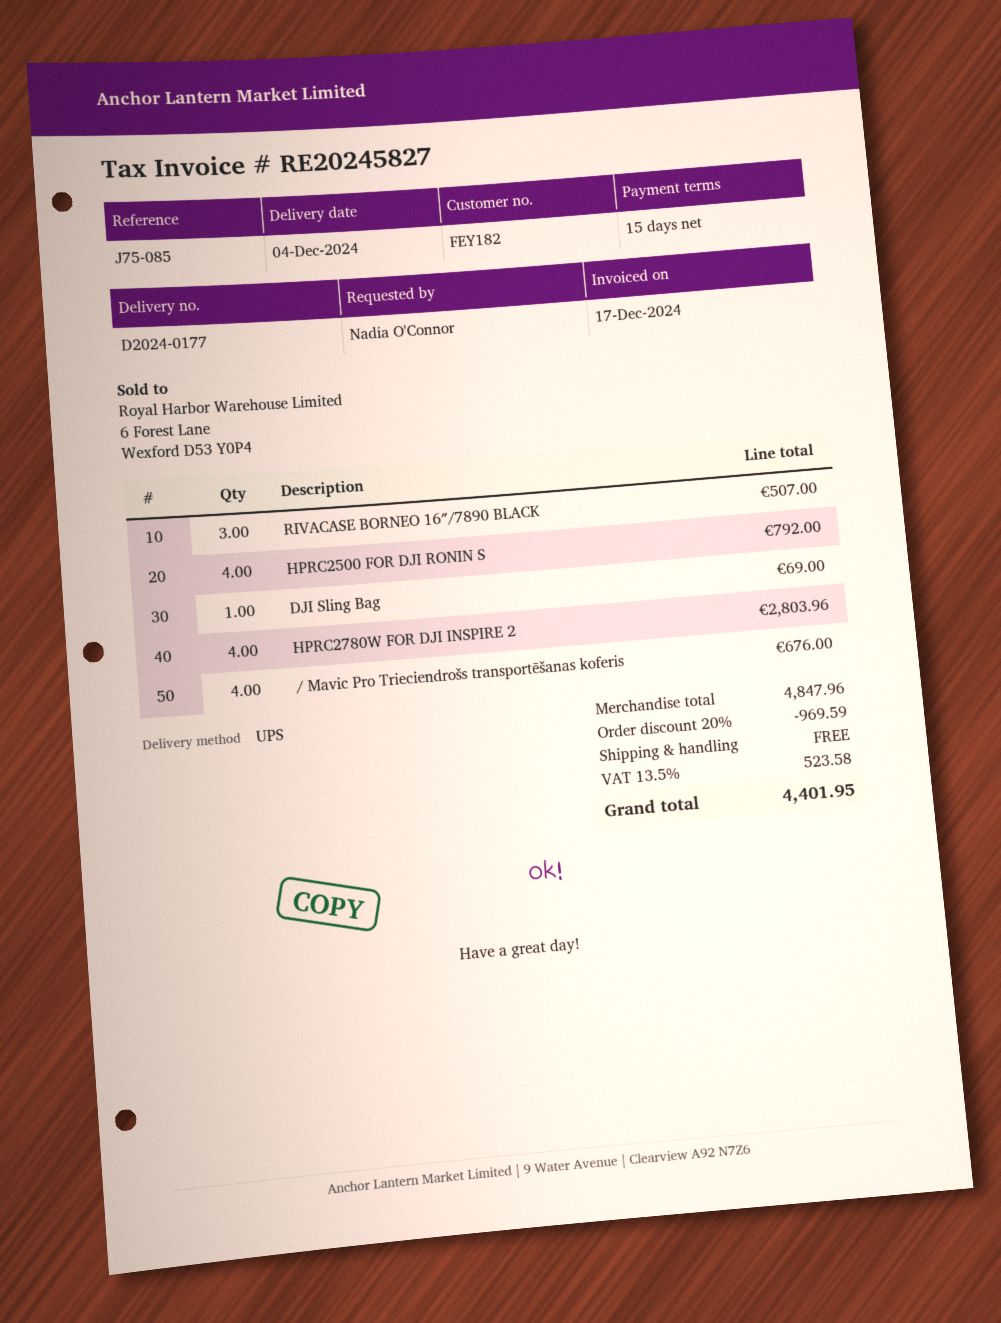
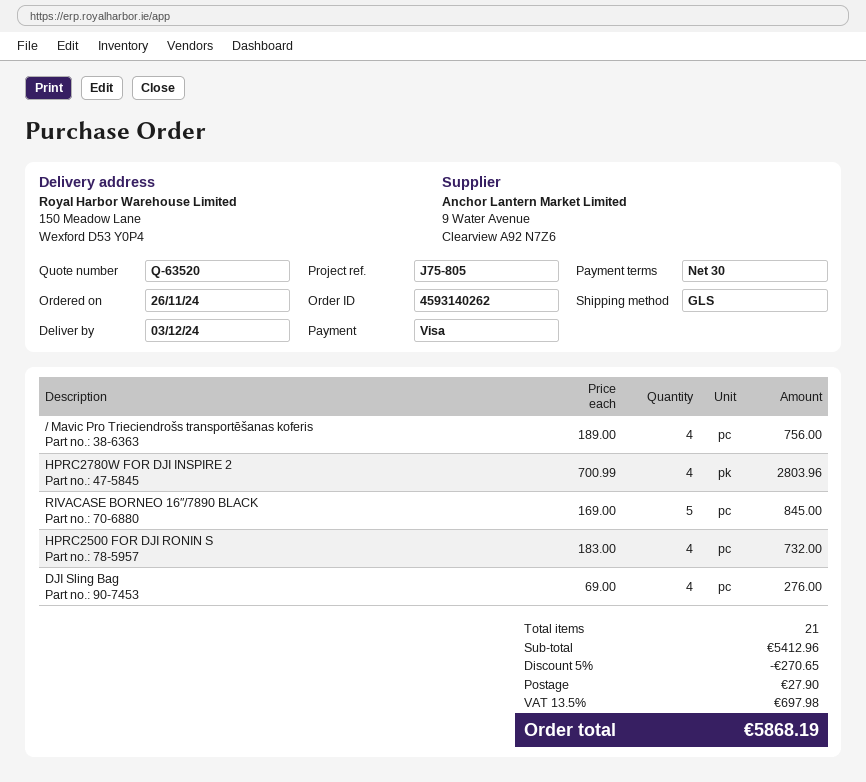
delivery date: 2024-12-04 -> 2024-12-03
payment terms: 15 days -> 30 days
reference: J75-085 -> J75-805
shipping method: UPS -> GLS
RIVACASE BORNEO 16″/7890 BLACK: 3 for 507.00 -> 5 for 845.00
HPRC2500 FOR DJI RONIN S: 4 for 792.00 -> 4 for 732.00
DJI Sling Bag: 1 for 69.00 -> 4 for 276.00
/ Mavic Pro Trieciendrošs transportēšanas koferis: 4 for 676.00 -> 4 for 756.00
subtotal: 4847.96 -> 5412.96
discount: 20% = 969.59 -> 5% = 270.65
shipping: 0.00 -> 27.90
tax: 13.5% = 523.58 -> 13.5% = 697.98
total: 4401.95 -> 5868.19

